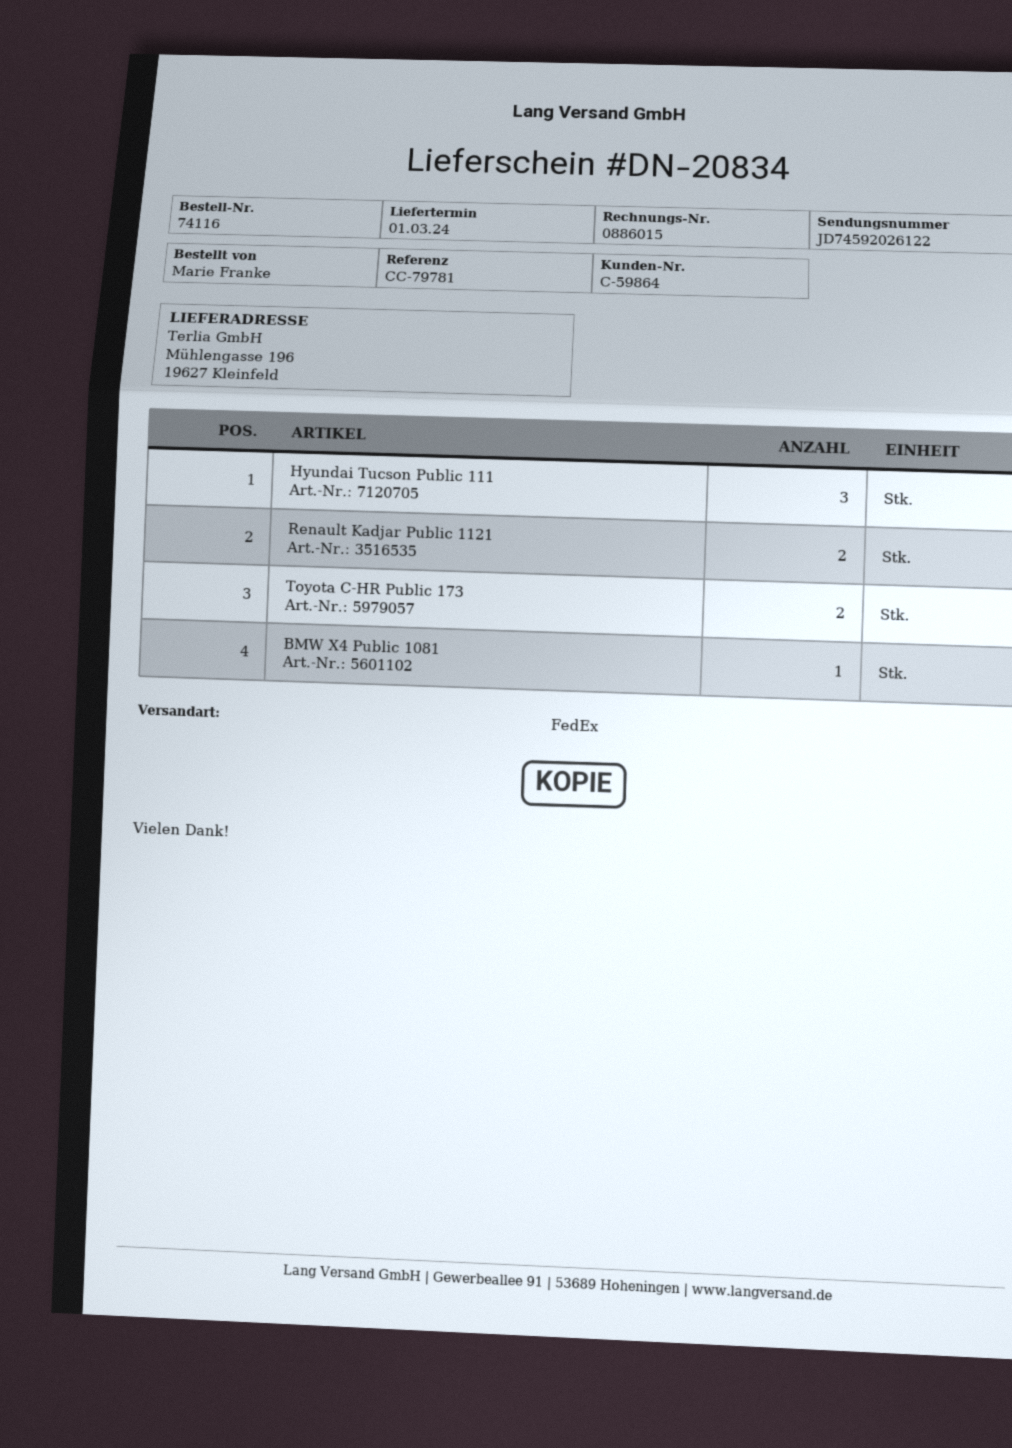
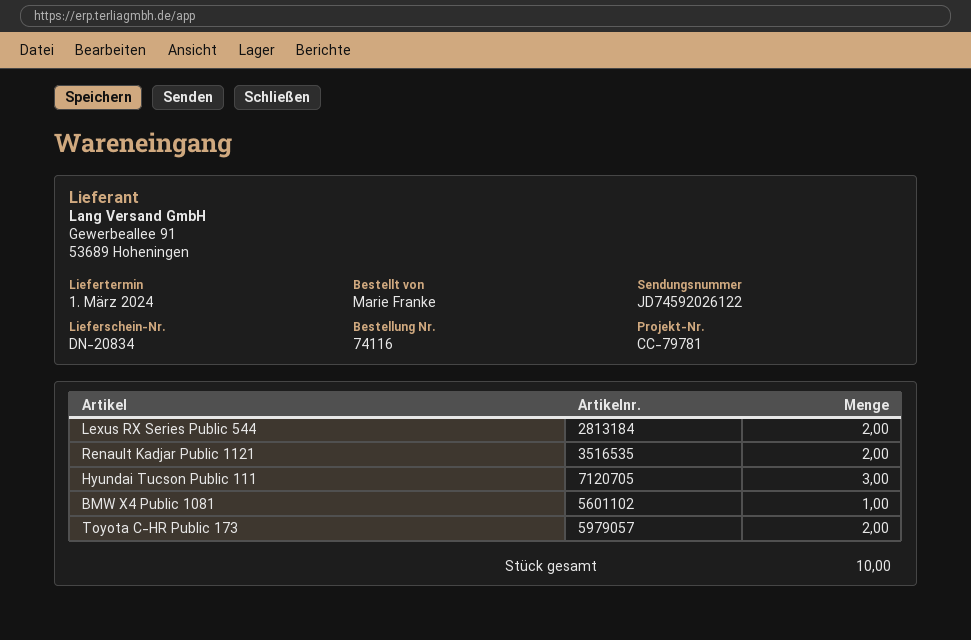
Lexus RX Series Public 544: none -> 2

